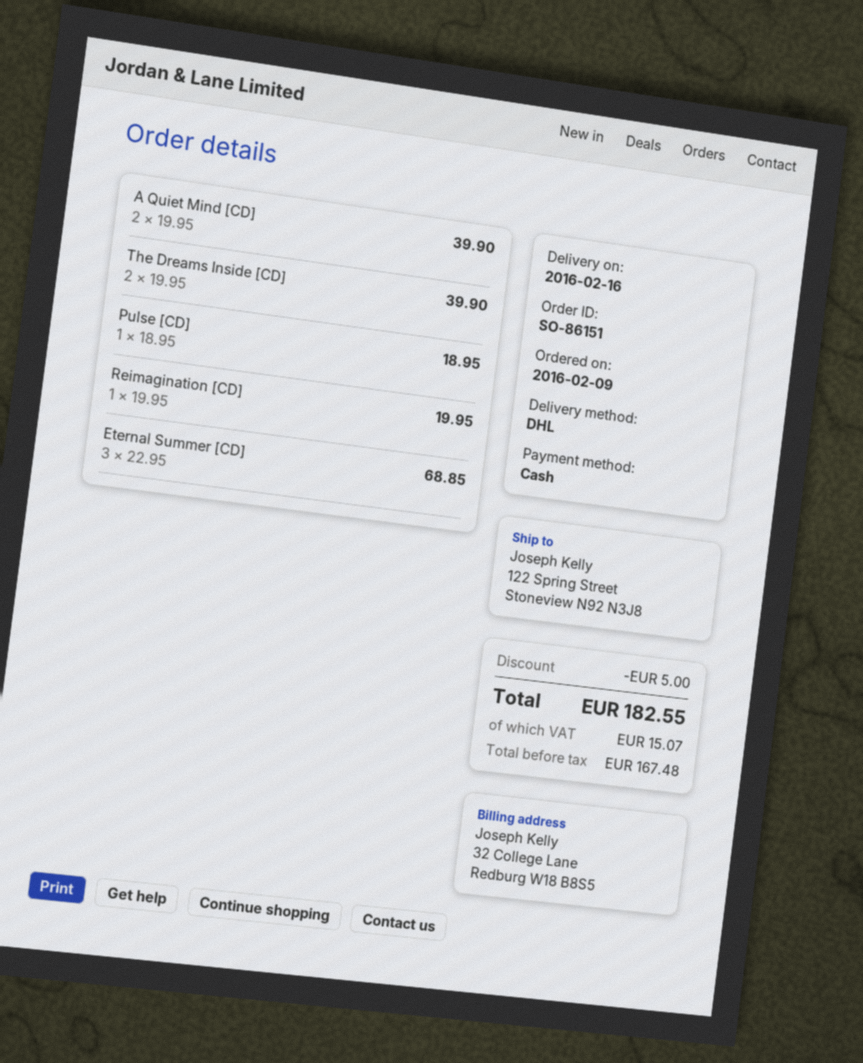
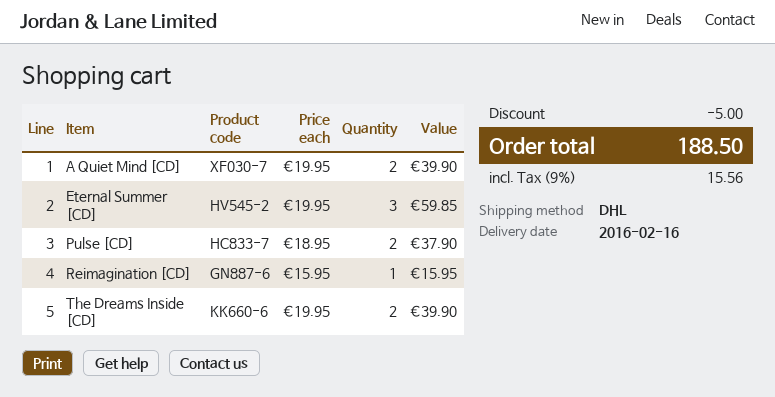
Pulse [CD]: 1 x 18.95 = 18.95 -> 2 x 18.95 = 37.90
Reimagination [CD]: 1 x 19.95 = 19.95 -> 1 x 15.95 = 15.95
Eternal Summer [CD]: 3 x 22.95 = 68.85 -> 3 x 19.95 = 59.85
tax: 15.07 -> 15.56
total: 182.55 -> 188.50

